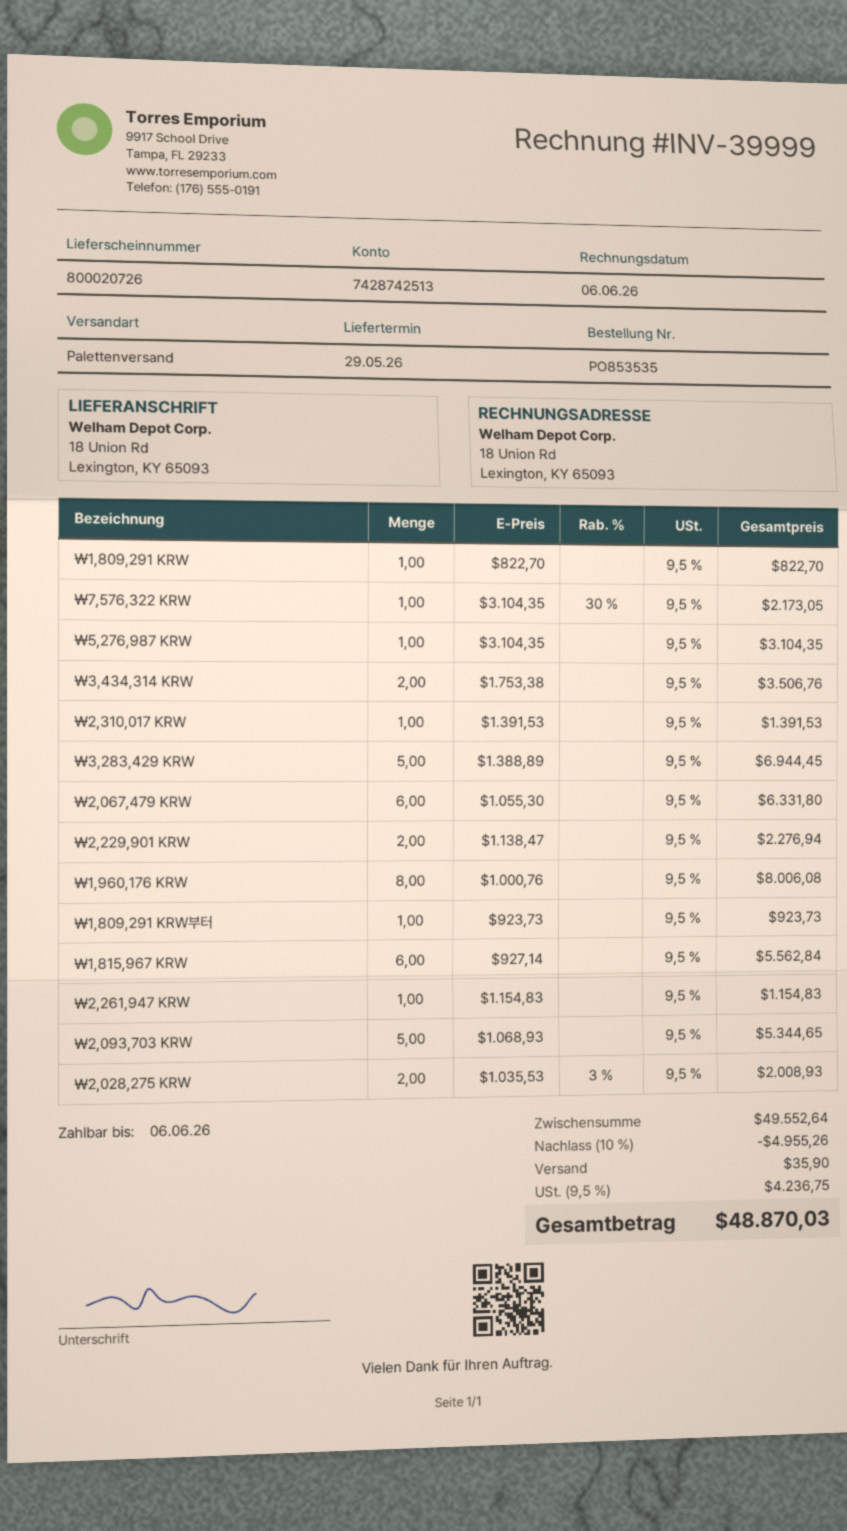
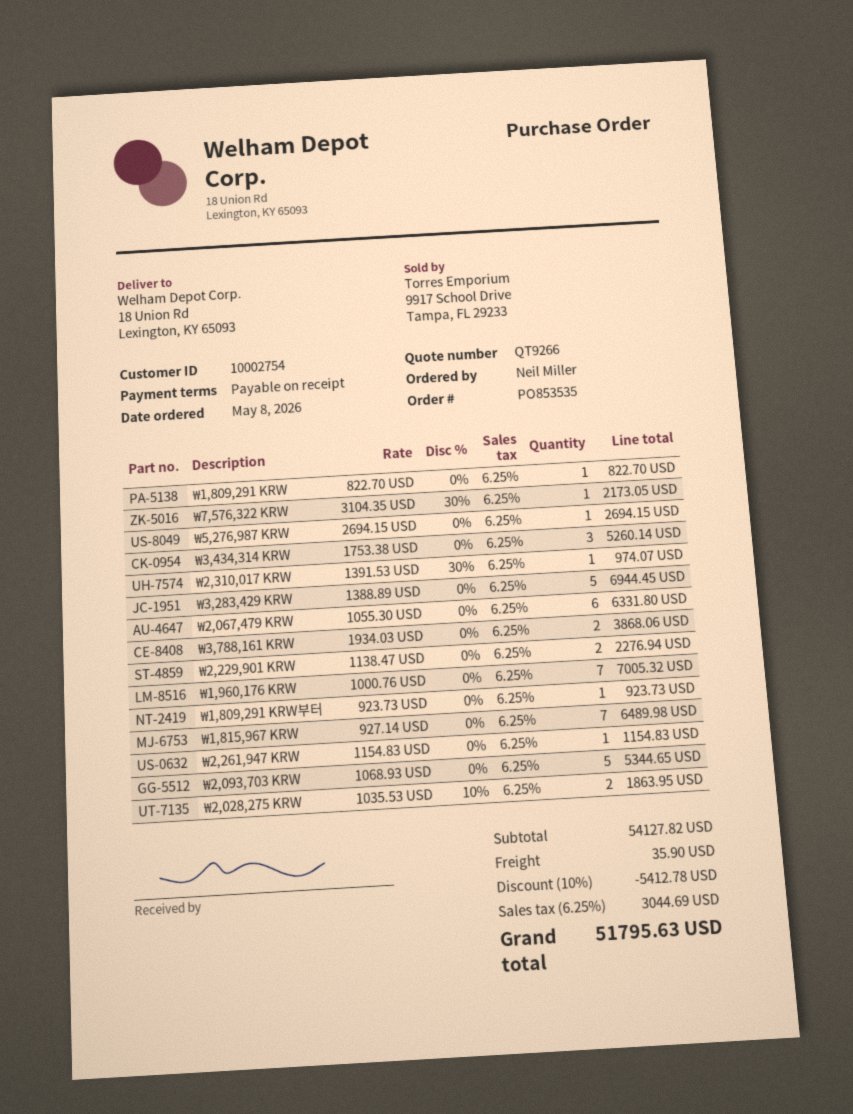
₩5,276,987 KRW: 1 x 3104.35 = 3104.35 -> 1 x 2694.15 = 2694.15
₩3,434,314 KRW: 2 x 1753.38 = 3506.76 -> 3 x 1753.38 = 5260.14
₩2,310,017 KRW: 1 x 1391.53 = 1391.53 -> 1 x 1391.53 - 30% = 974.07
₩1,960,176 KRW: 8 x 1000.76 = 8006.08 -> 7 x 1000.76 = 7005.32
₩1,815,967 KRW: 6 x 927.14 = 5562.84 -> 7 x 927.14 = 6489.98
₩2,028,275 KRW: 2 x 1035.53 - 3% = 2008.93 -> 2 x 1035.53 - 10% = 1863.95
₩3,788,161 KRW: none -> 2 x 1934.03 = 3868.06
subtotal: 49552.64 -> 54127.82
discount: 10% = 4955.26 -> 10% = 5412.78
tax: 9.5% = 4236.75 -> 6.25% = 3044.69
total: 48870.03 -> 51795.63

